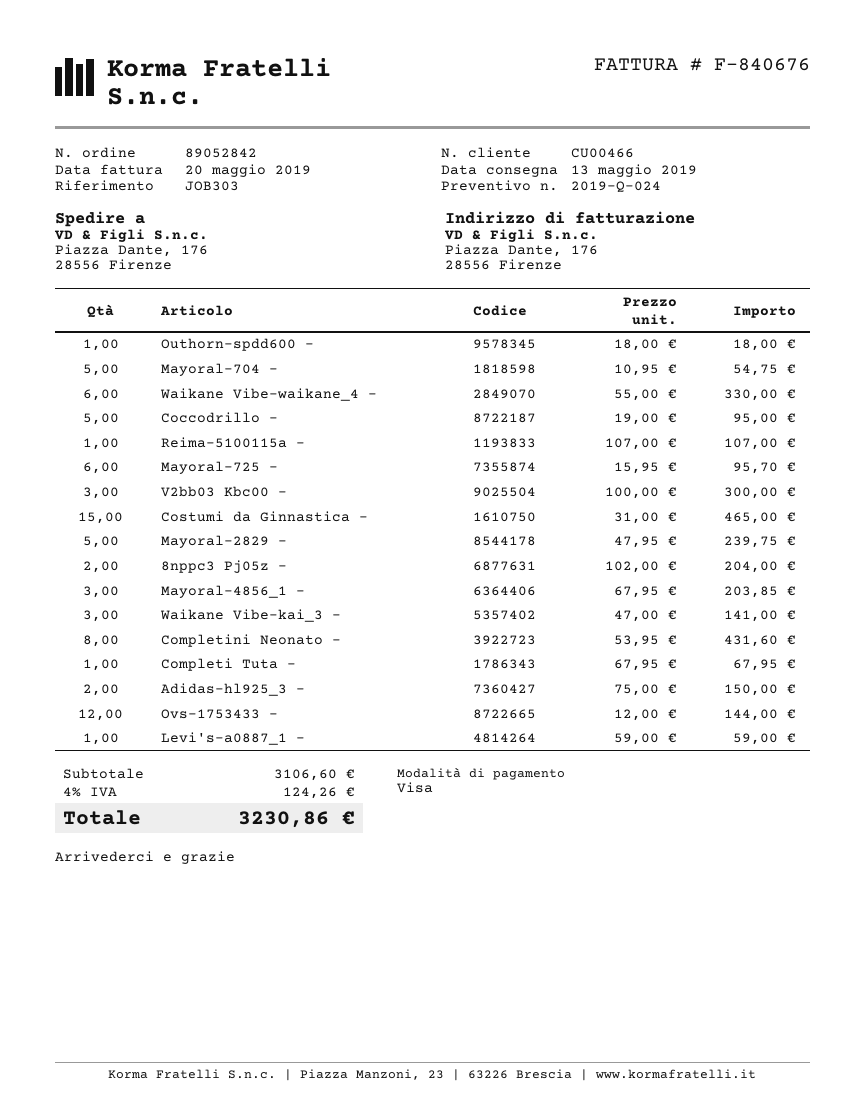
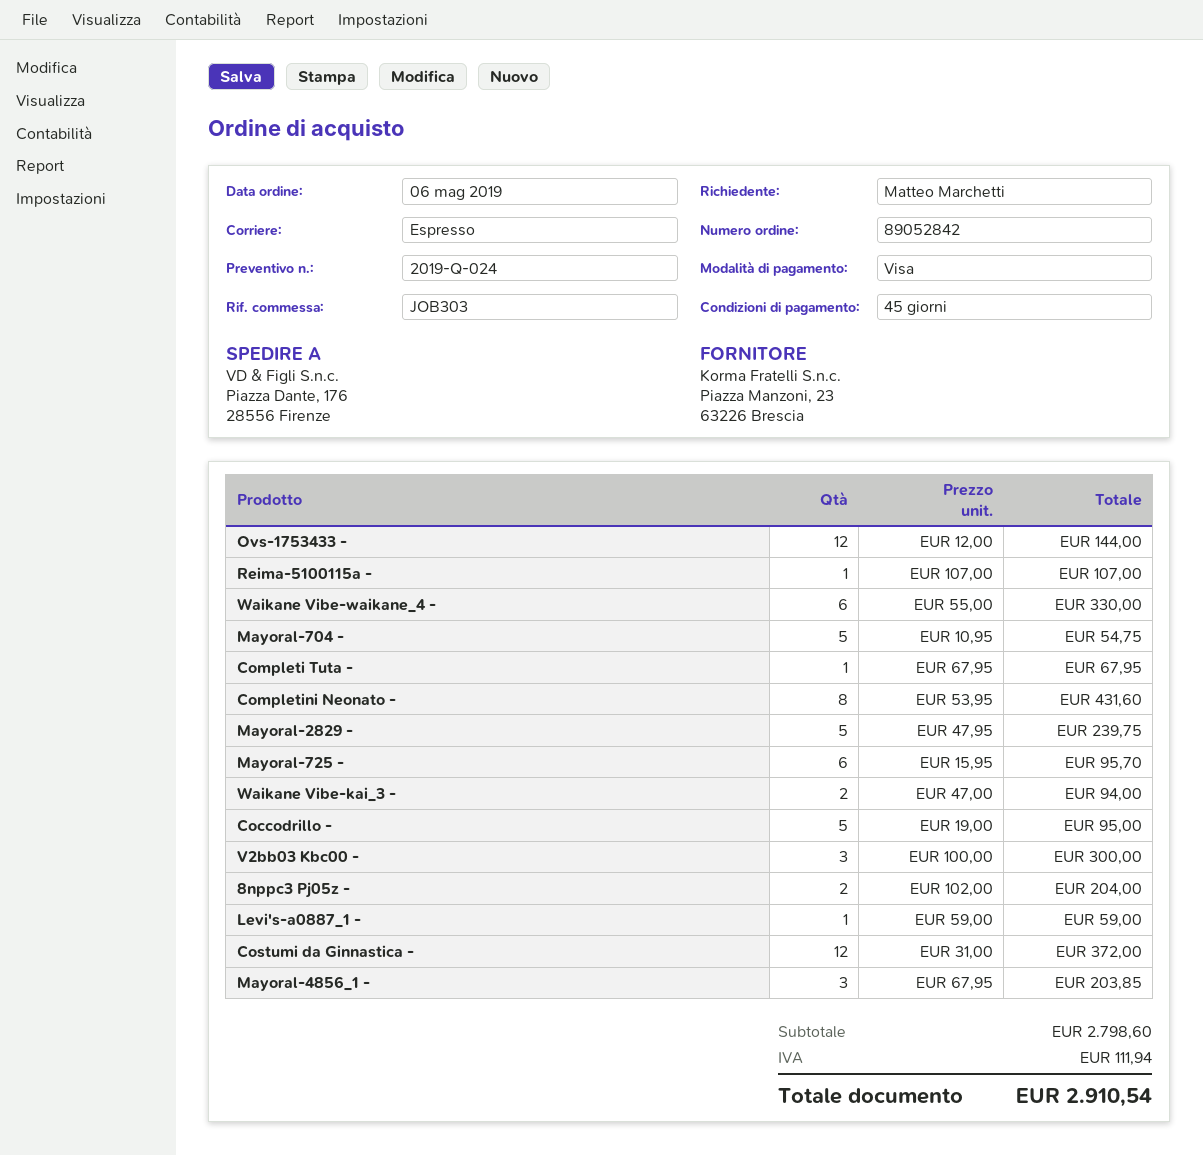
Outhorn-spdd600 -: 1 x 18.00 = 18.00 -> none
Costumi da Ginnastica -: 15 x 31.00 = 465.00 -> 12 x 31.00 = 372.00
Waikane Vibe-kai_3 -: 3 x 47.00 = 141.00 -> 2 x 47.00 = 94.00
Adidas-hl925_3 -: 2 x 75.00 = 150.00 -> none
subtotal: 3106.60 -> 2798.60
tax: 124.26 -> 111.94
total: 3230.86 -> 2910.54

